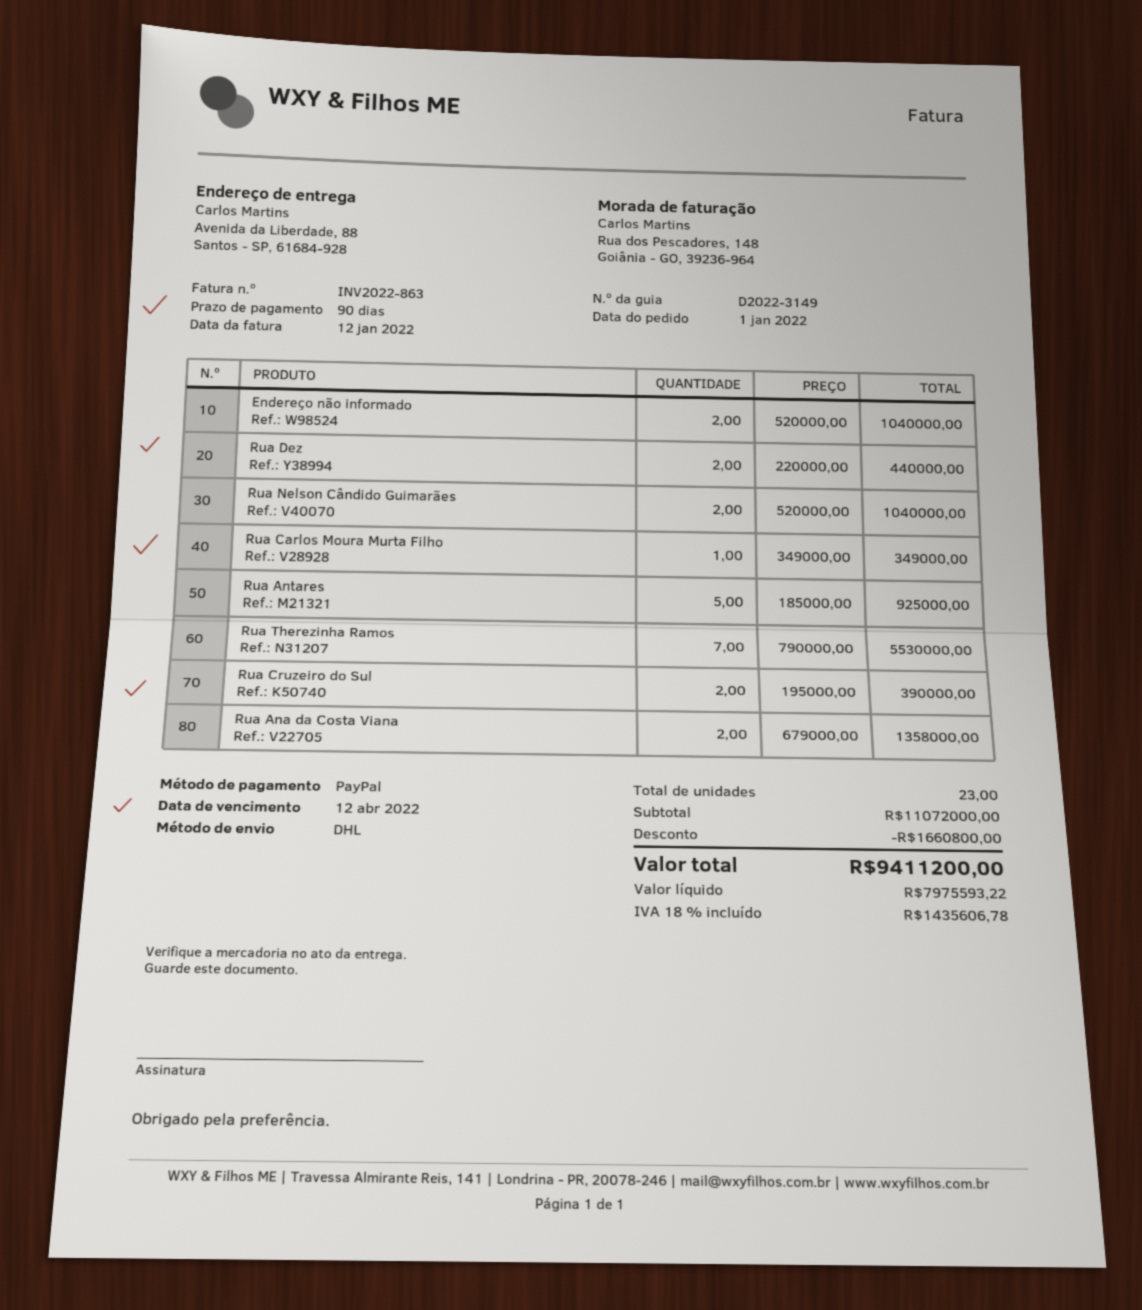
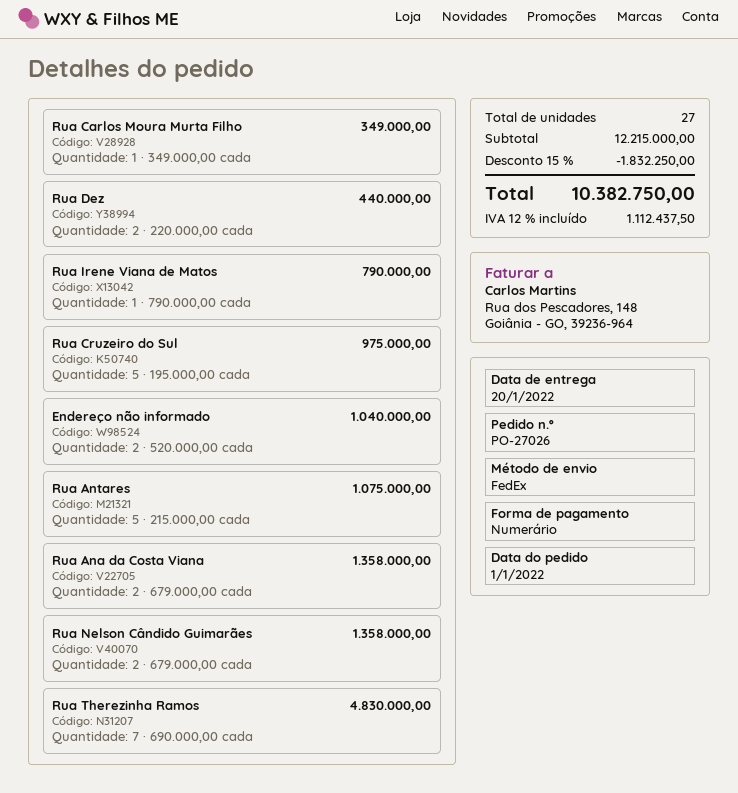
payment method: PayPal -> cash
shipping method: DHL -> FedEx
Rua Nelson Cândido Guimarães: 2 x 520000.00 = 1040000.00 -> 2 x 679000.00 = 1358000.00
Rua Antares: 5 x 185000.00 = 925000.00 -> 5 x 215000.00 = 1075000.00
Rua Therezinha Ramos: 7 x 790000.00 = 5530000.00 -> 7 x 690000.00 = 4830000.00
Rua Cruzeiro do Sul: 2 x 195000.00 = 390000.00 -> 5 x 195000.00 = 975000.00
Rua Irene Viana de Matos: none -> 1 x 790000.00 = 790000.00
total quantity: 23 -> 27
subtotal: 11072000.00 -> 12215000.00
discount: 1660800.00 -> 1832250.00
tax: 18% = 1435606.78 -> 12% = 1112437.50
total: 9411200.00 -> 10382750.00

